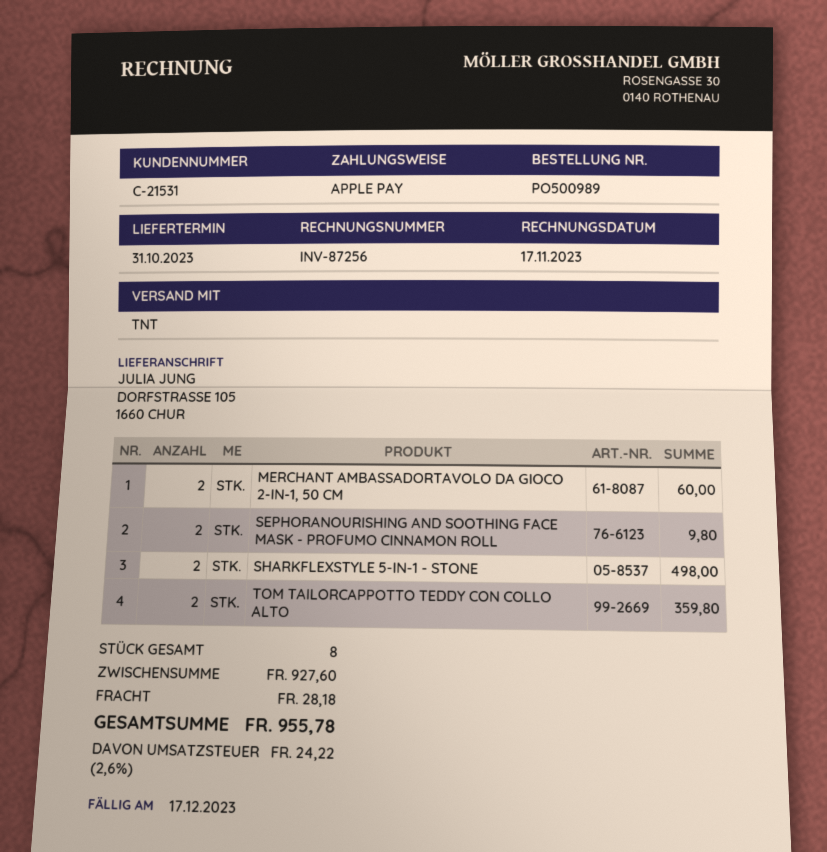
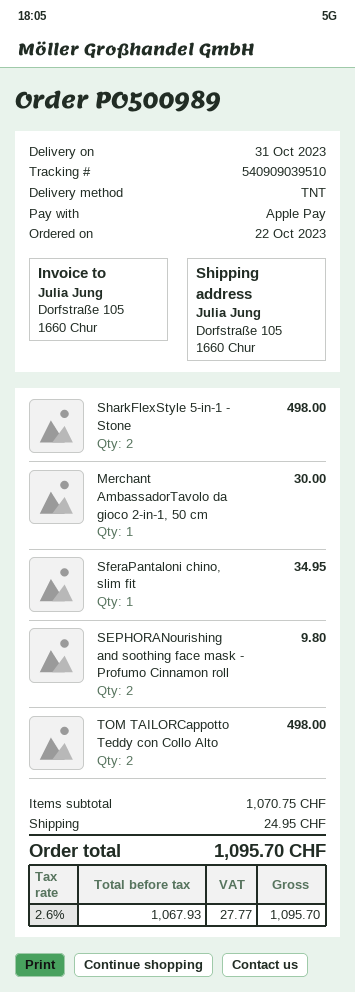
MERCHANT AMBASSADORTAVOLO DA GIOCO 2-IN-1, 50 CM: 2 for 60.00 -> 1 for 30.00
TOM TAILORCAPPOTTO TEDDY CON COLLO ALTO: 2 for 359.80 -> 2 for 498.00
SferaPantaloni chino, slim fit: none -> 1 for 34.95
subtotal: 927.60 -> 1070.75
shipping: 28.18 -> 24.95
tax: 2.6% = 24.22 -> 2.6% = 27.77
total: 955.78 -> 1095.70

